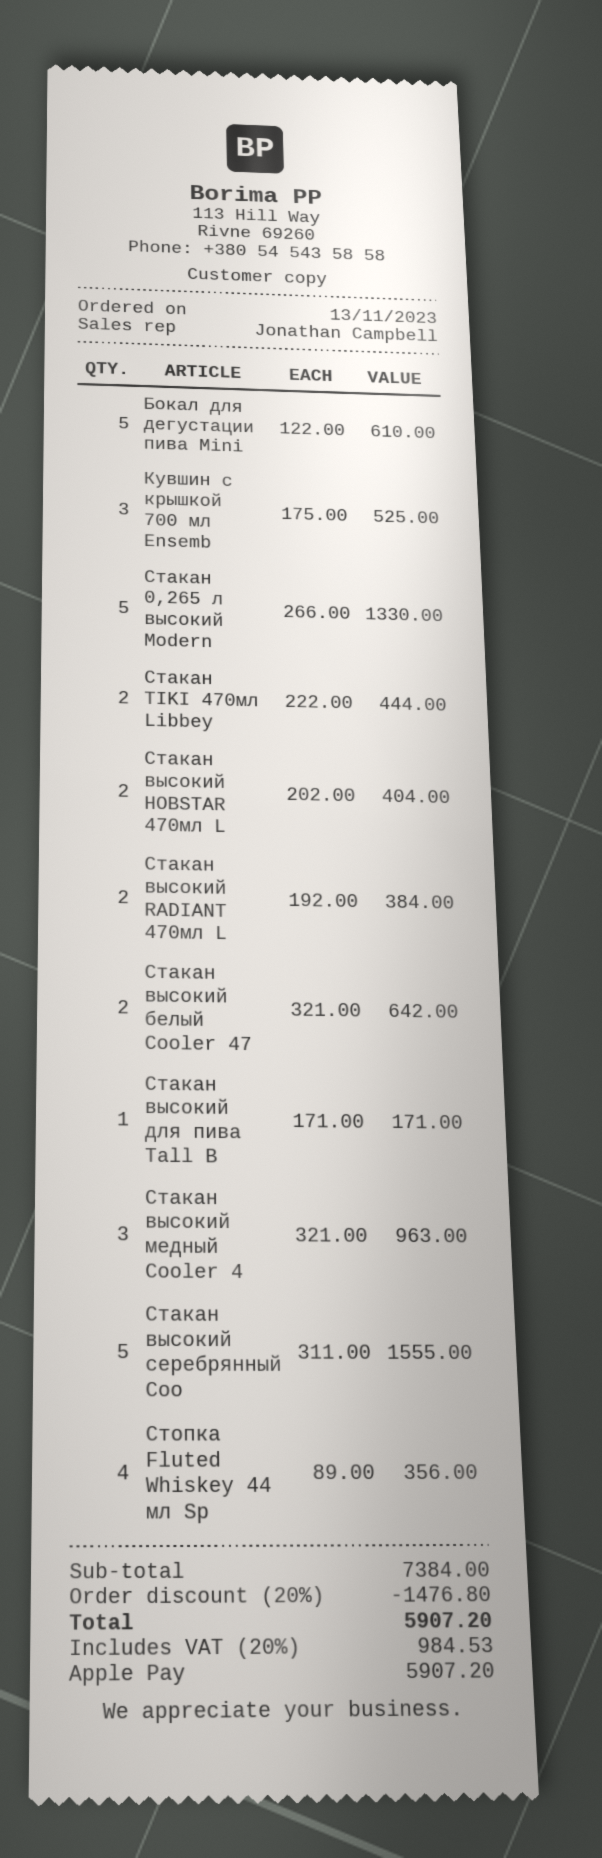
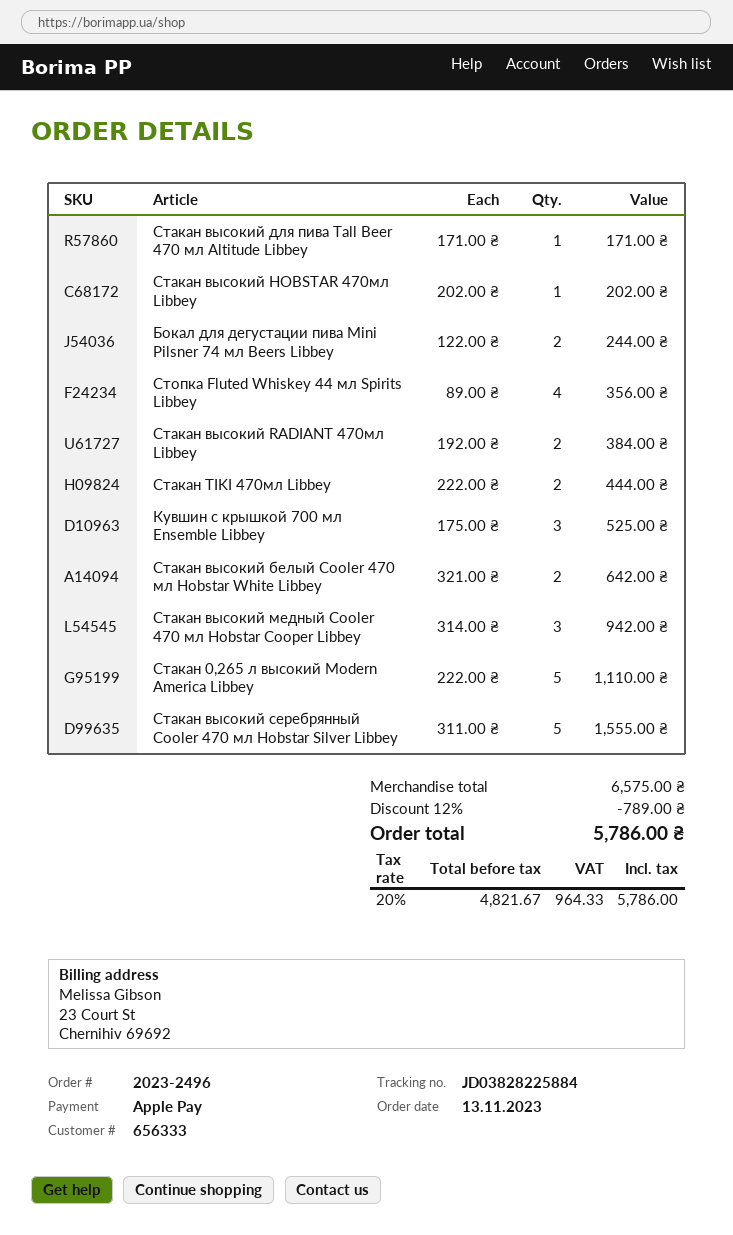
Бокал для дегустации пива Mini: 5 x 122.00 = 610.00 -> 2 x 122.00 = 244.00
Стакан 0,265 л высокий Modern: 5 x 266.00 = 1330.00 -> 5 x 222.00 = 1110.00
Стакан высокий HOBSTAR 470мл L: 2 x 202.00 = 404.00 -> 1 x 202.00 = 202.00
Стакан высокий медный Cooler 4: 3 x 321.00 = 963.00 -> 3 x 314.00 = 942.00
subtotal: 7384.00 -> 6575.00
discount: 20% = 1476.80 -> 12% = 789.00
tax: 20% = 984.53 -> 20% = 964.33
total: 5907.20 -> 5786.00

